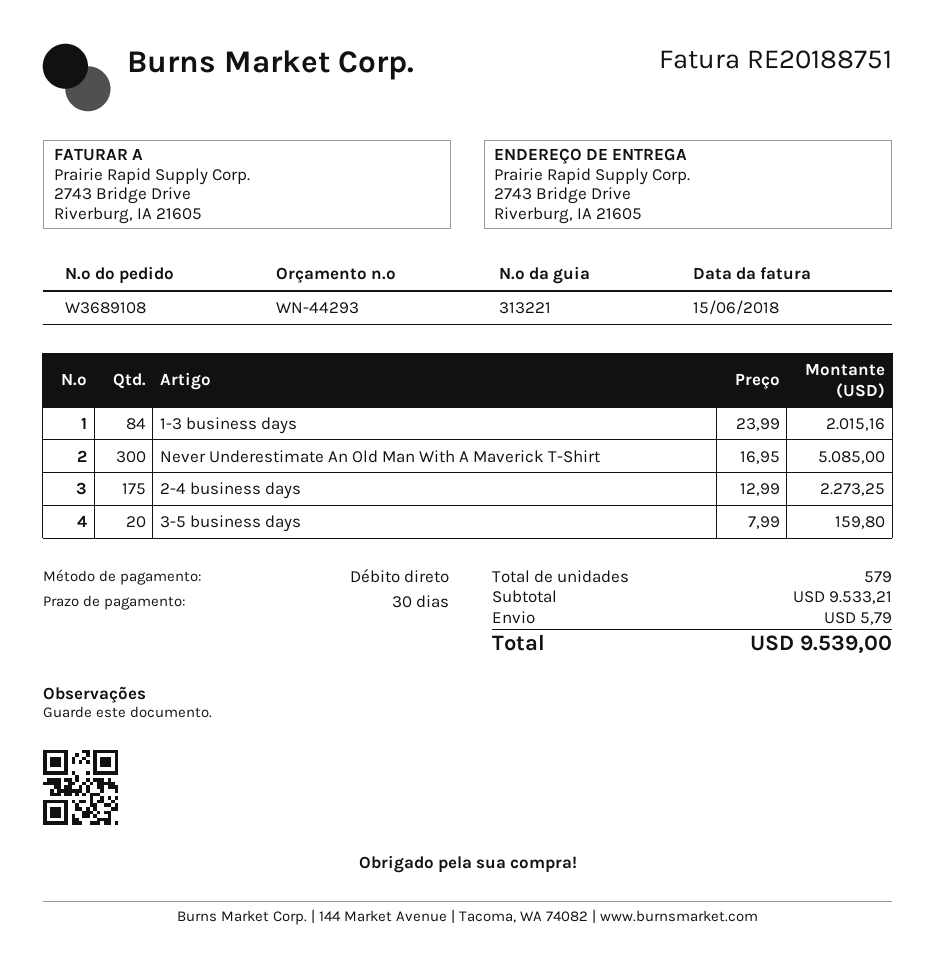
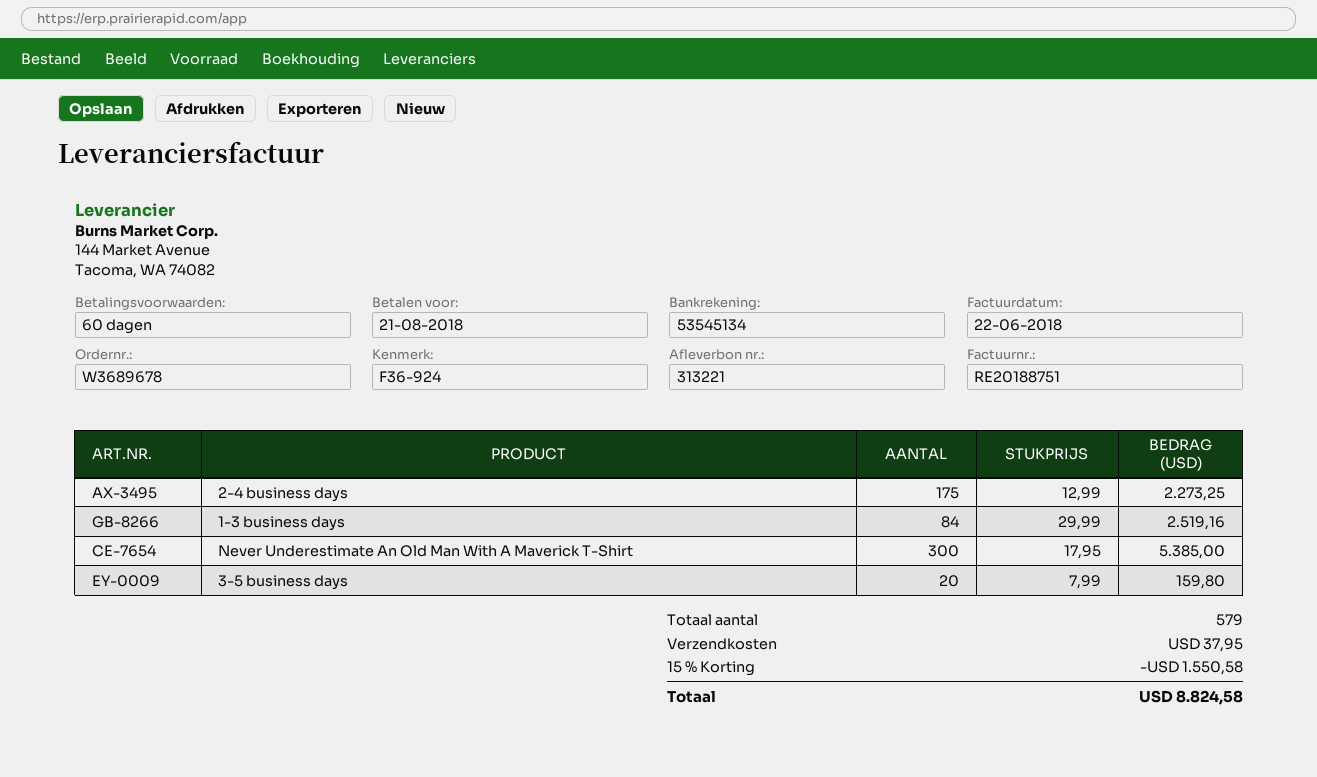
order number: W3689108 -> W3689678
invoice date: 2018-06-15 -> 2018-06-22
payment terms: 30 days -> 60 days
1-3 business days: 84 x 23.99 = 2015.16 -> 84 x 29.99 = 2519.16
Never Underestimate An Old Man With A Maverick T-Shirt: 300 x 16.95 = 5085.00 -> 300 x 17.95 = 5385.00
discount: none -> 15% = 1550.58
shipping: 5.79 -> 37.95
total: 9539.00 -> 8824.58

